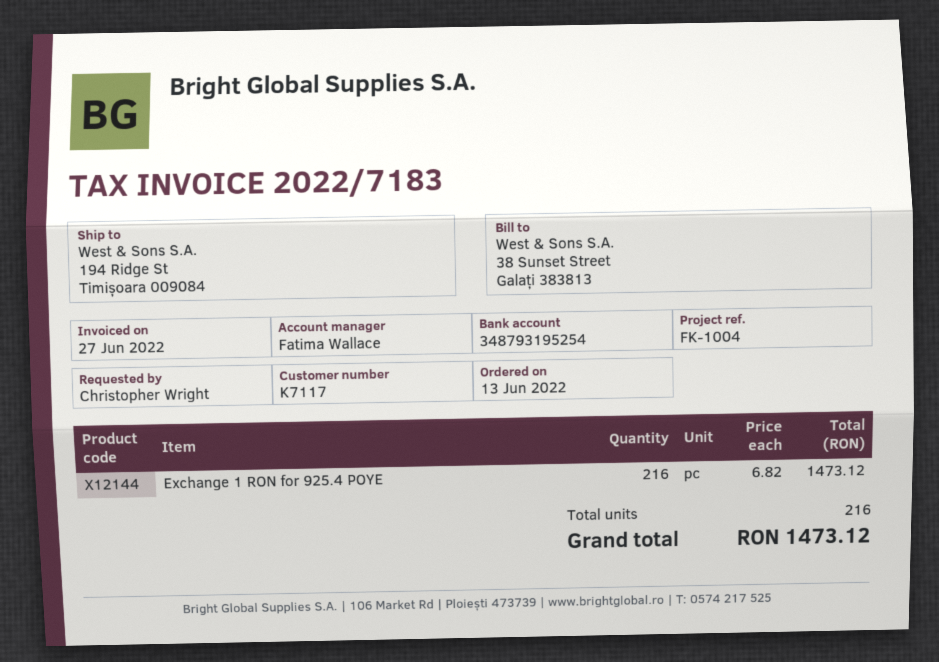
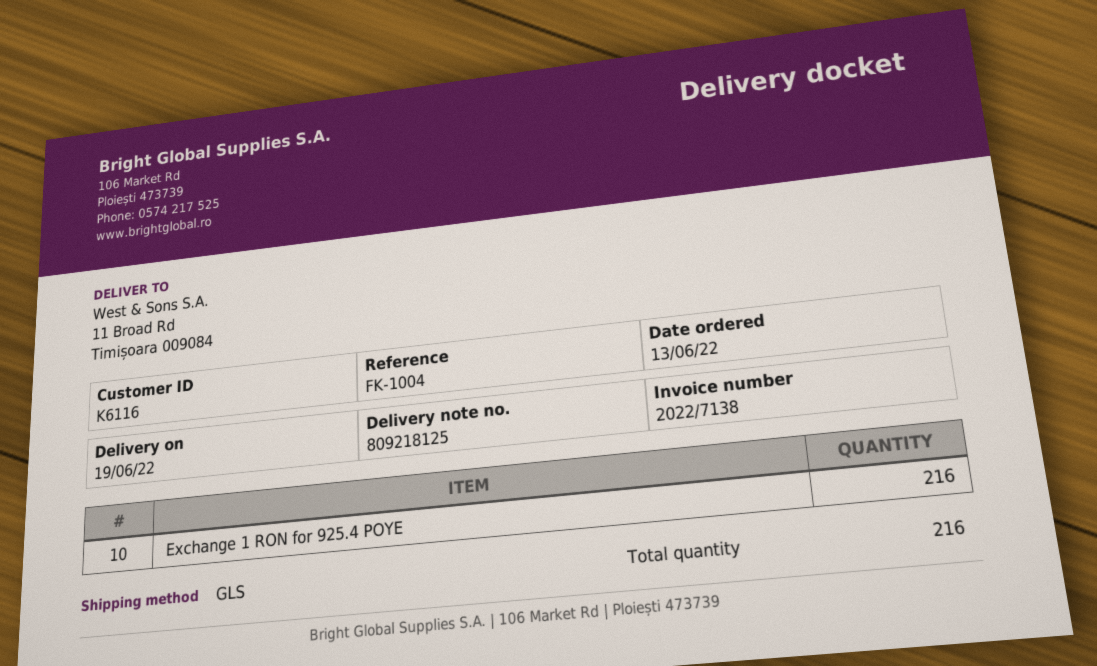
invoice number: 2022/7183 -> 2022/7138
customer number: K7117 -> K6116
ship to: 194 Ridge St, Timișoara 009084 -> 11 Broad Rd, Timișoara 009084

